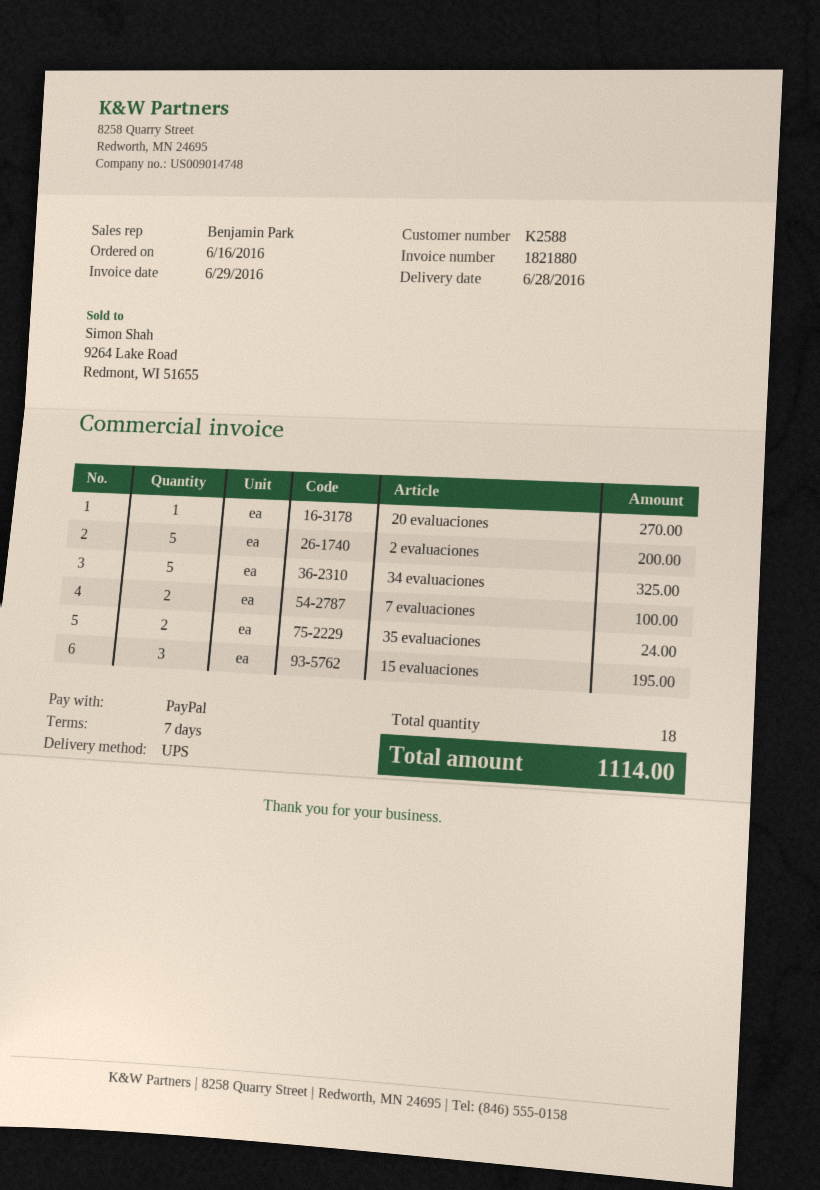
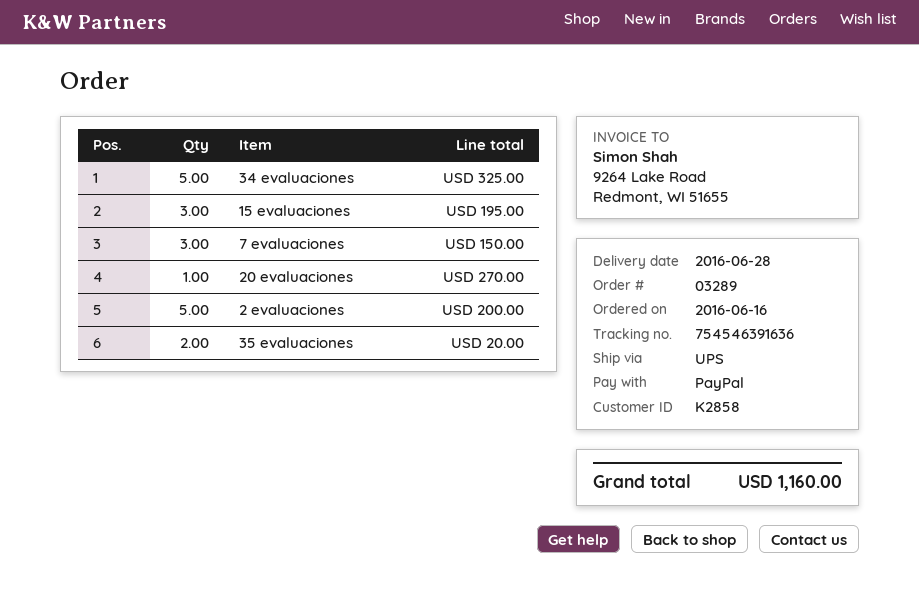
customer number: K2588 -> K2858
7 evaluaciones: 2 for 100.00 -> 3 for 150.00
35 evaluaciones: 2 for 24.00 -> 2 for 20.00
total: 1114.00 -> 1160.00

